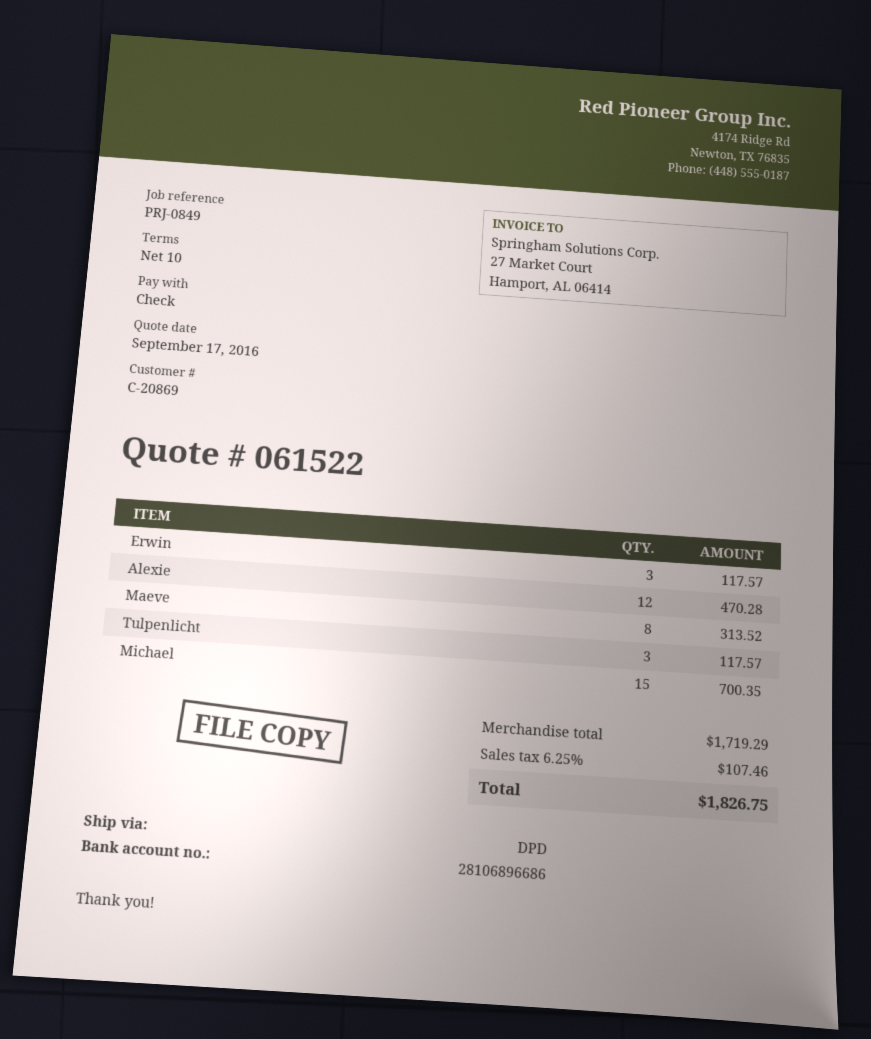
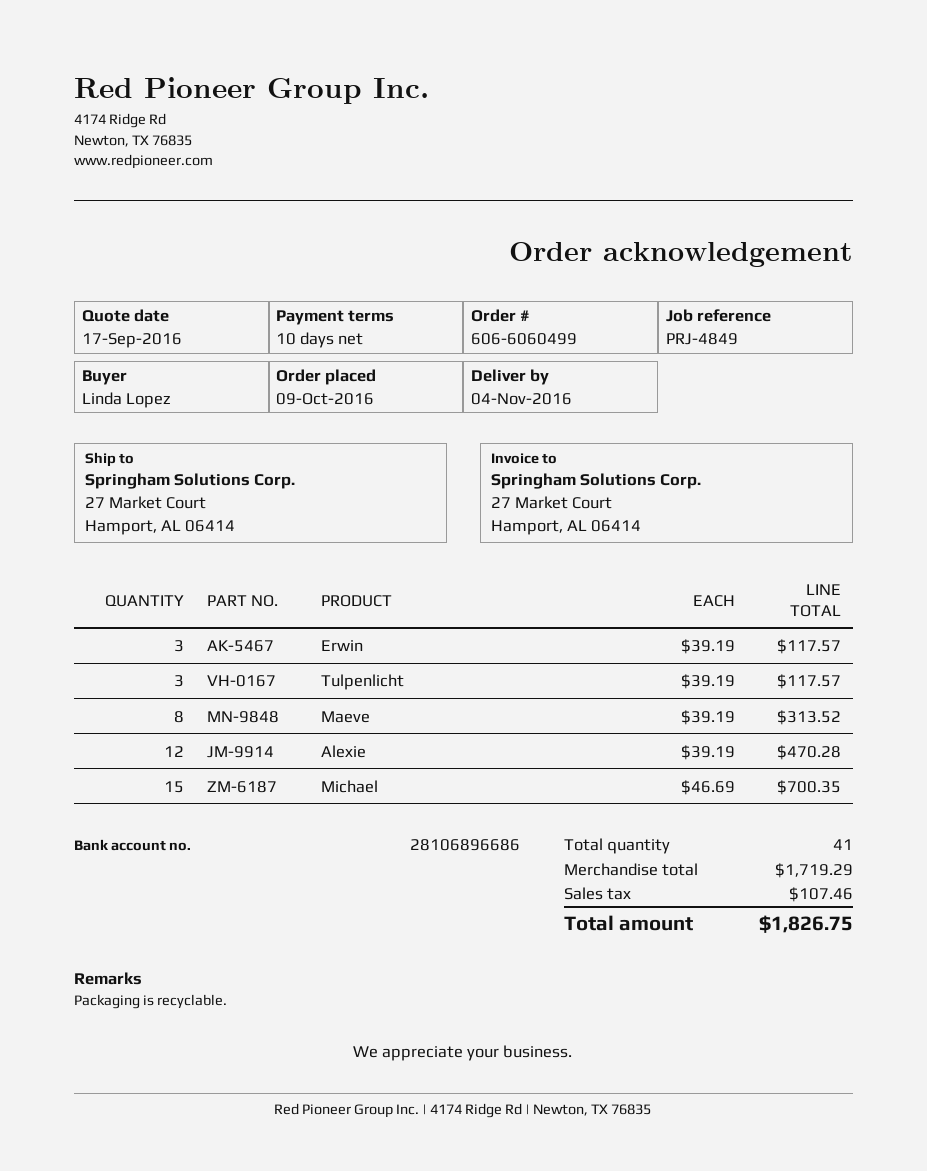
reference: PRJ-0849 -> PRJ-4849

